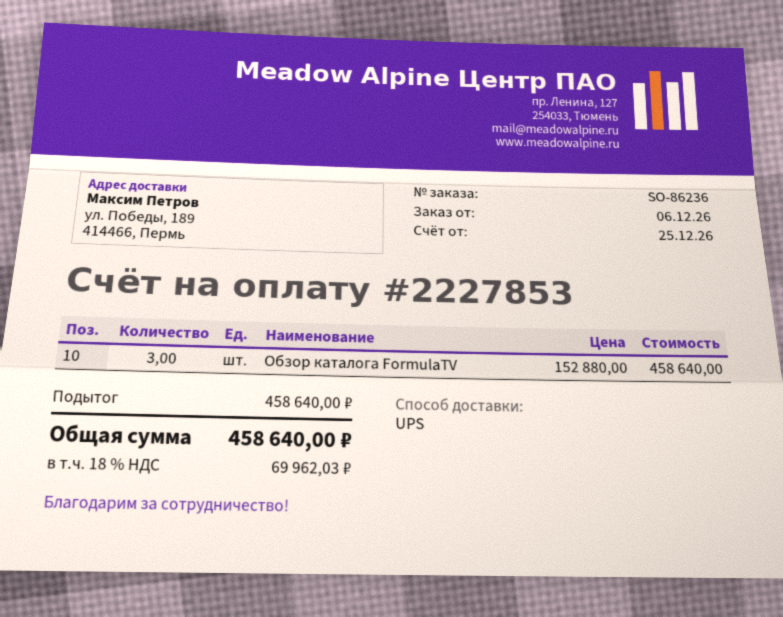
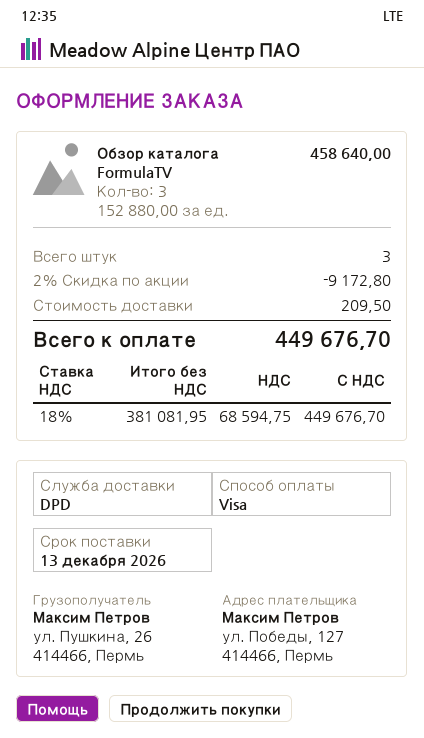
shipping method: UPS -> DPD
ship to: ул. Победы, 189, 414466, Пермь -> ул. Пушкина, 26, 414466, Пермь
discount: none -> 2% = 9172.80
shipping: none -> 209.50
tax: 18% = 69962.03 -> 18% = 68594.75
total: 458640.00 -> 449676.70

